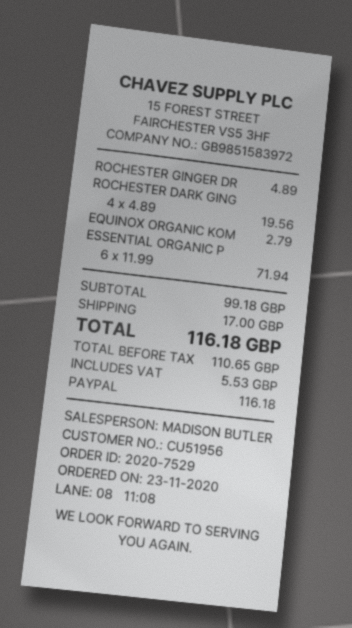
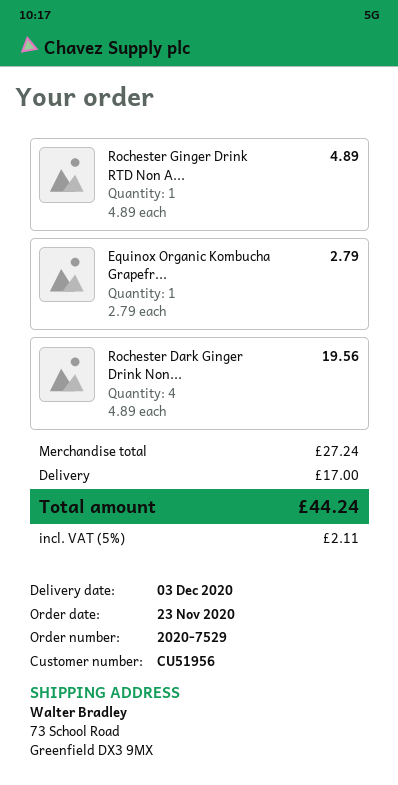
ESSENTIAL ORGANIC P: 6 x 11.99 = 71.94 -> none
subtotal: 99.18 -> 27.24
tax: 5.53 -> 2.11
total: 116.18 -> 44.24

